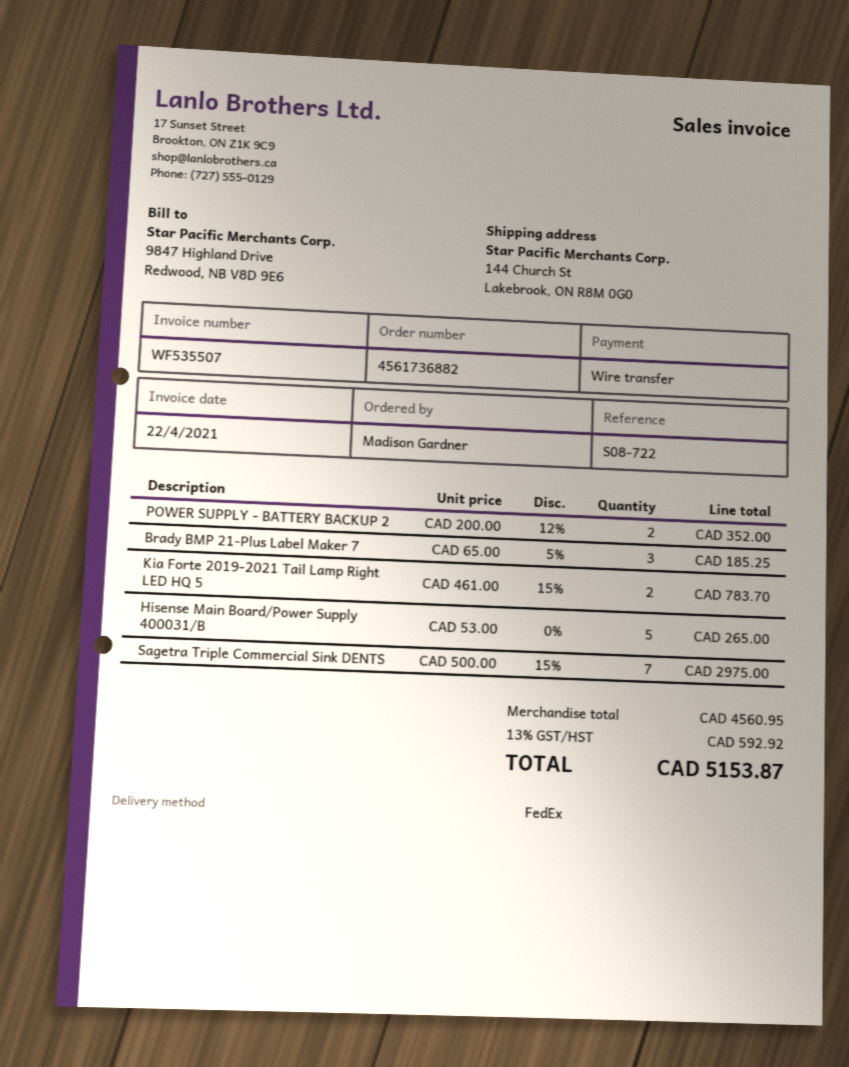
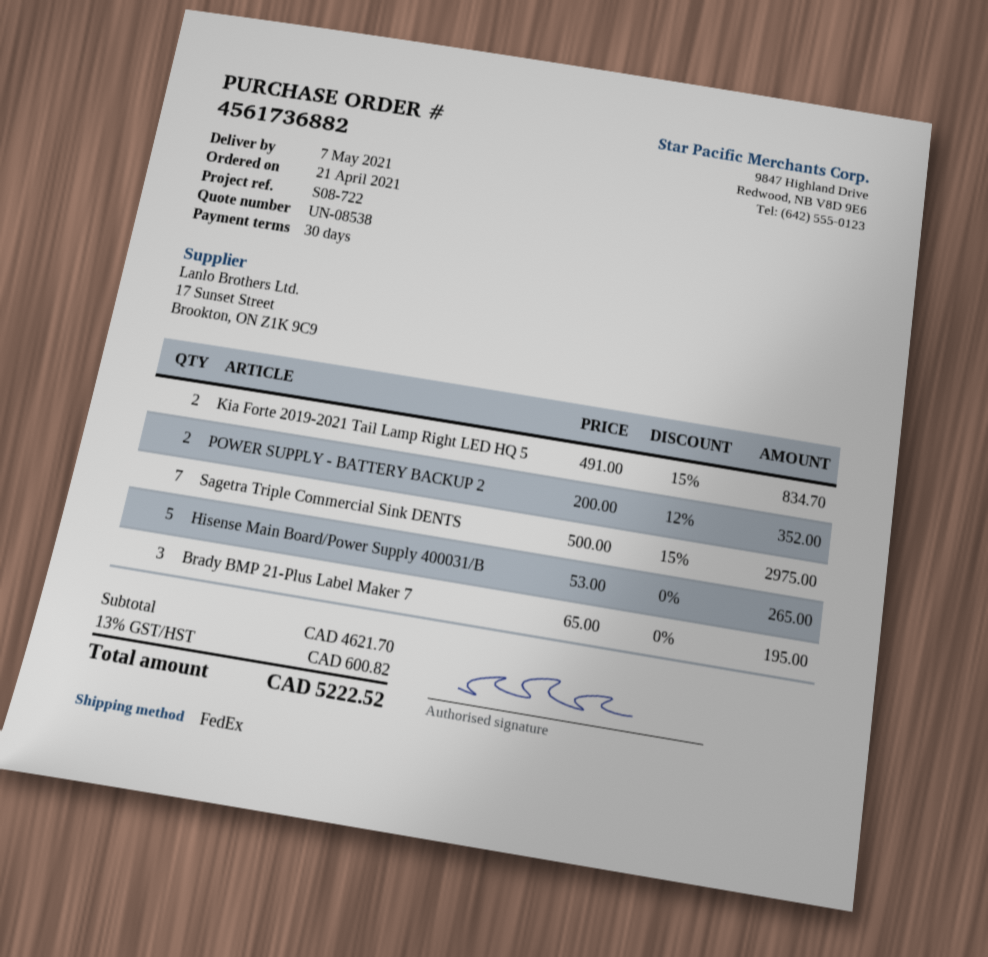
Brady BMP 21-Plus Label Maker 7: 3 x 65.00 - 5% = 185.25 -> 3 x 65.00 = 195.00
Kia Forte 2019-2021 Tail Lamp Right LED HQ 5: 2 x 461.00 - 15% = 783.70 -> 2 x 491.00 - 15% = 834.70
subtotal: 4560.95 -> 4621.70
tax: 13% = 592.92 -> 13% = 600.82
total: 5153.87 -> 5222.52

